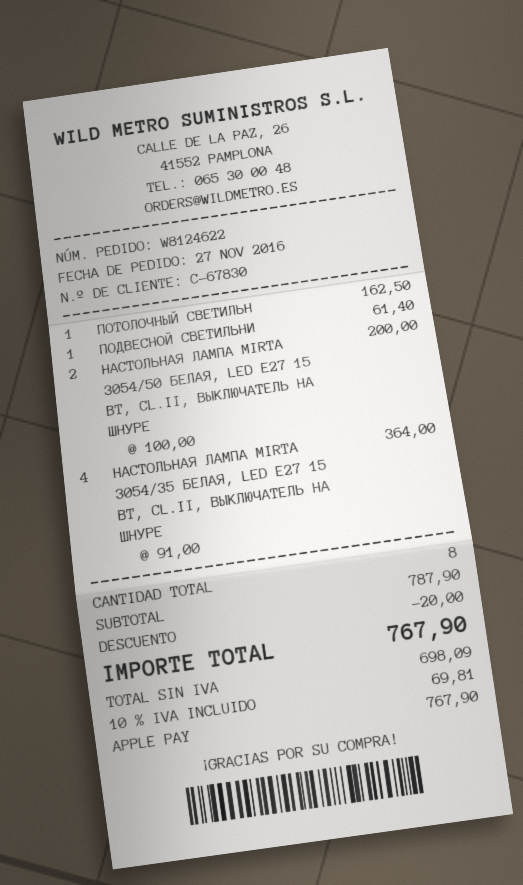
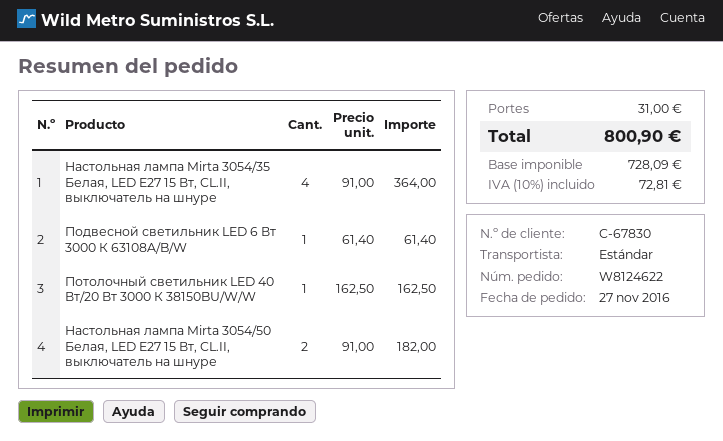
НАСТОЛЬНАЯ ЛАМПА MIRTA 3054/50 БЕЛАЯ, LED E27 15 ВТ, CL.II, ВЫКЛЮЧАТЕЛЬ НА ШНУРЕ: 2 x 100.00 = 200.00 -> 2 x 91.00 = 182.00
discount: 20.00 -> none
shipping: none -> 31.00
net: 698.09 -> 728.09
tax: 10% = 69.81 -> 10% = 72.81
total: 767.90 -> 800.90

